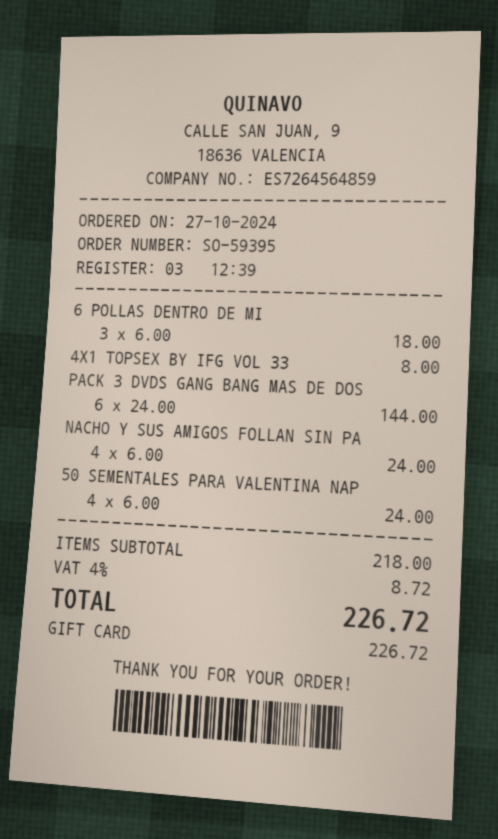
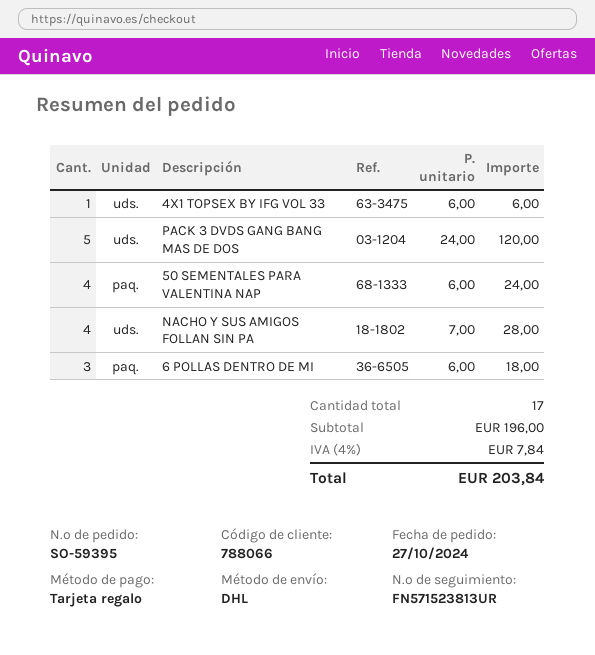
4X1 TOPSEX BY IFG VOL 33: 1 x 8.00 = 8.00 -> 1 x 6.00 = 6.00
PACK 3 DVDS GANG BANG MAS DE DOS: 6 x 24.00 = 144.00 -> 5 x 24.00 = 120.00
NACHO Y SUS AMIGOS FOLLAN SIN PA: 4 x 6.00 = 24.00 -> 4 x 7.00 = 28.00
subtotal: 218.00 -> 196.00
tax: 4% = 8.72 -> 4% = 7.84
total: 226.72 -> 203.84

